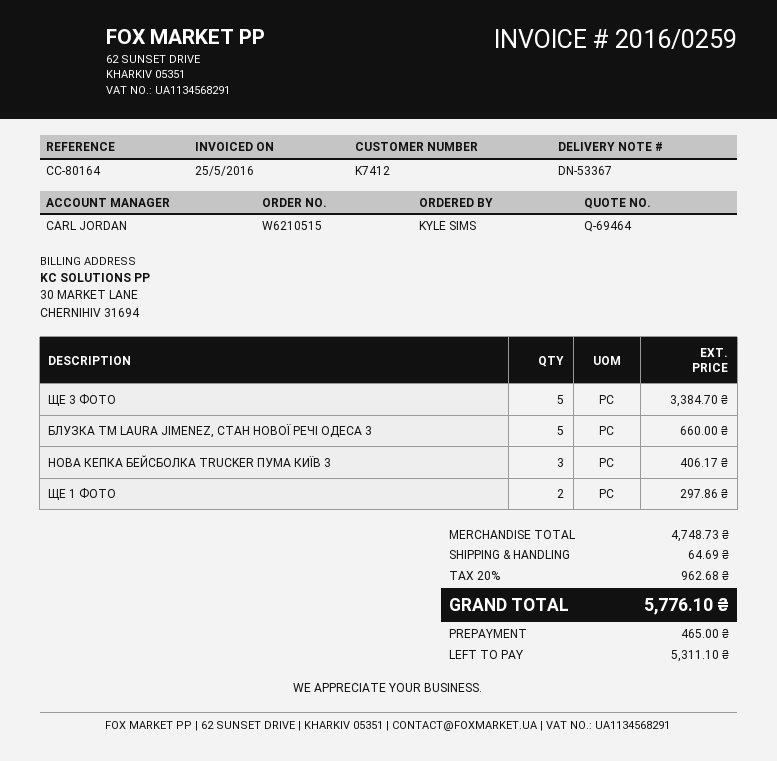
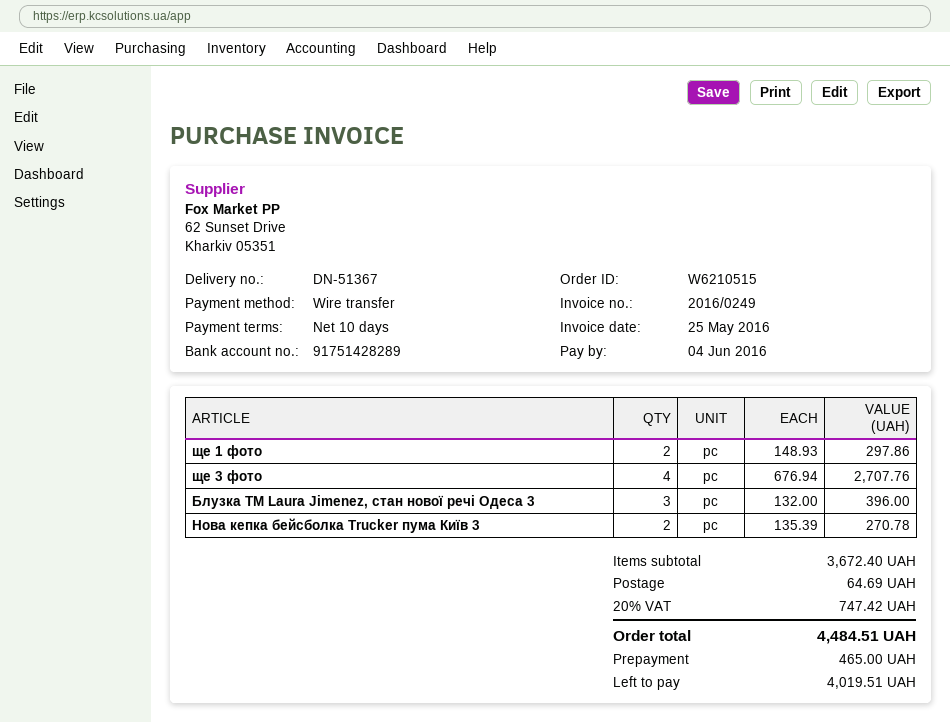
delivery note number: DN-53367 -> DN-51367
invoice number: 2016/0259 -> 2016/0249
ЩЕ 3 ФОТО: 5 for 3384.70 -> 4 for 2707.76
БЛУЗКА ТМ LAURA JIMENEZ, СТАН НОВОЇ РЕЧІ ОДЕСА 3: 5 for 660.00 -> 3 for 396.00
НОВА КЕПКА БЕЙСБОЛКА TRUCKER ПУМА КИЇВ 3: 3 for 406.17 -> 2 for 270.78
subtotal: 4748.73 -> 3672.40
tax: 20% = 962.68 -> 20% = 747.42
total: 5776.10 -> 4484.51
balance: 5311.10 -> 4019.51

